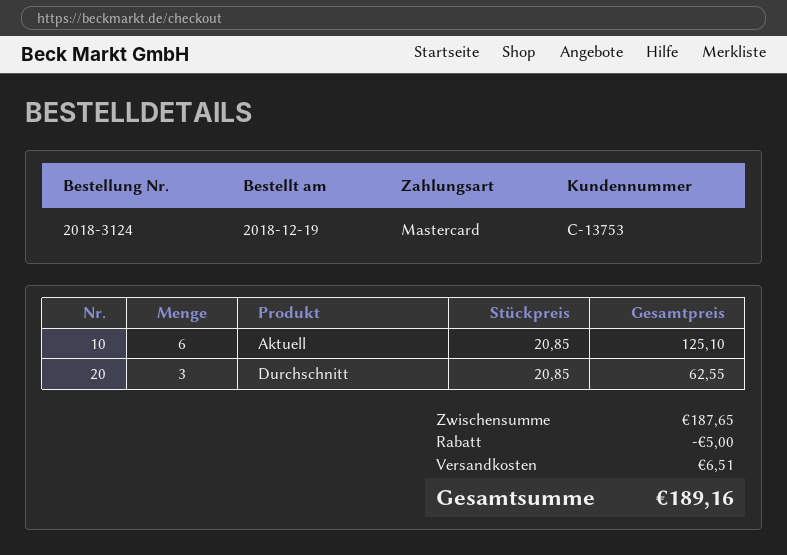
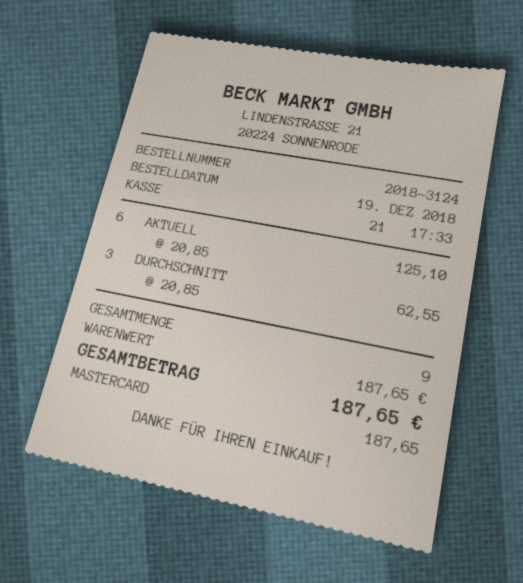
discount: 5.00 -> none
shipping: 6.51 -> none
total: 189.16 -> 187.65

